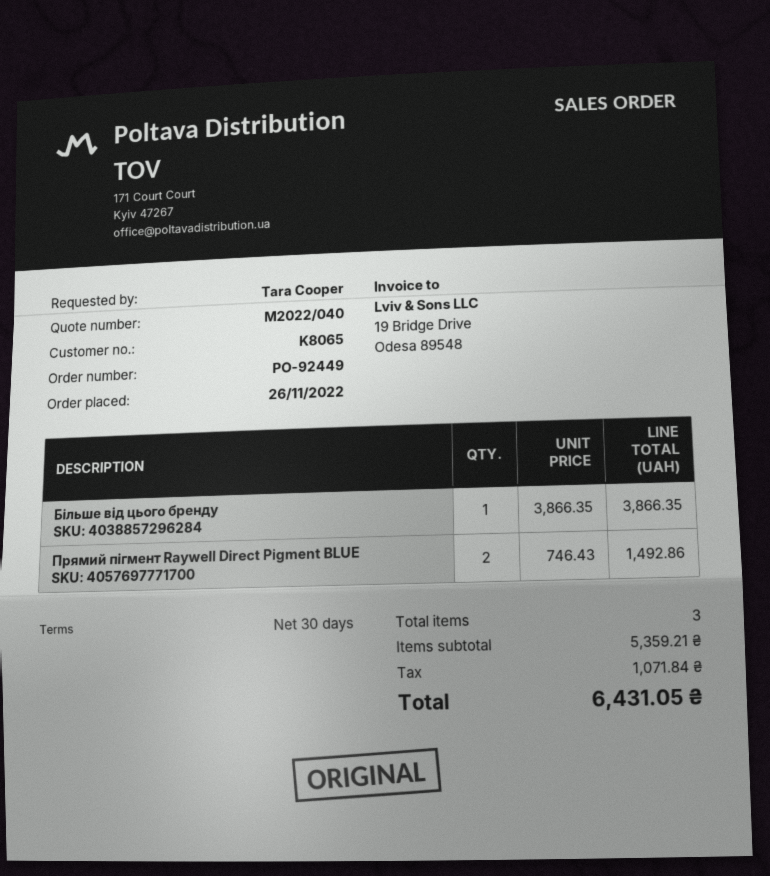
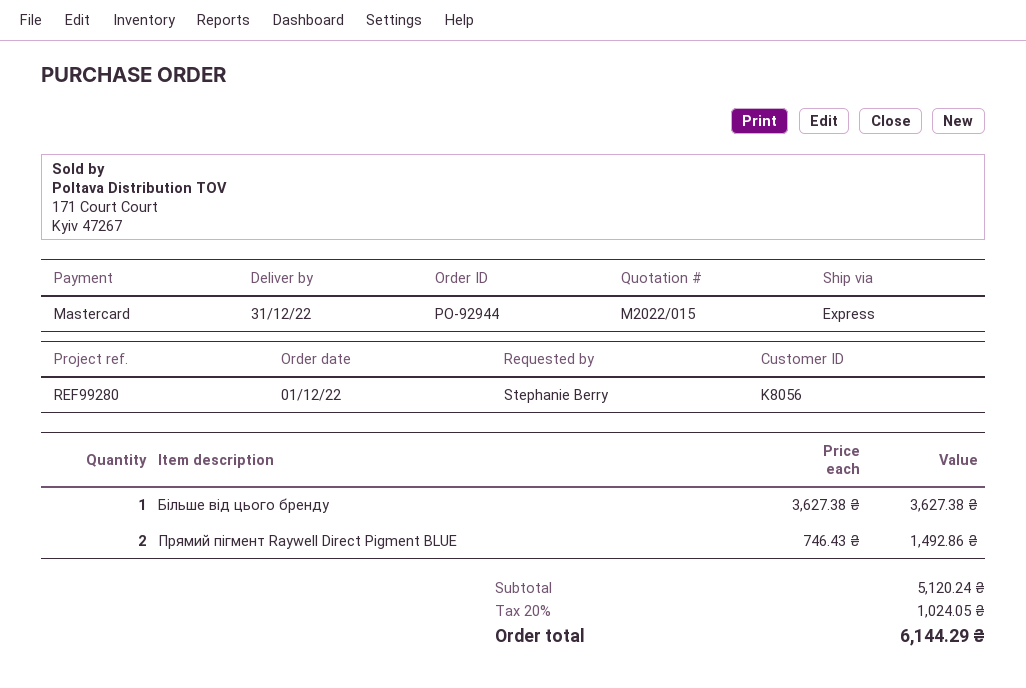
quote number: M2022/040 -> M2022/015
order number: PO-92449 -> PO-92944
order date: 2022-11-26 -> 2022-12-01
customer number: K8065 -> K8056
ordered by: Tara Cooper -> Stephanie Berry
Більше від цього бренду: 1 x 3866.35 = 3866.35 -> 1 x 3627.38 = 3627.38
subtotal: 5359.21 -> 5120.24
tax: 1071.84 -> 1024.05
total: 6431.05 -> 6144.29

